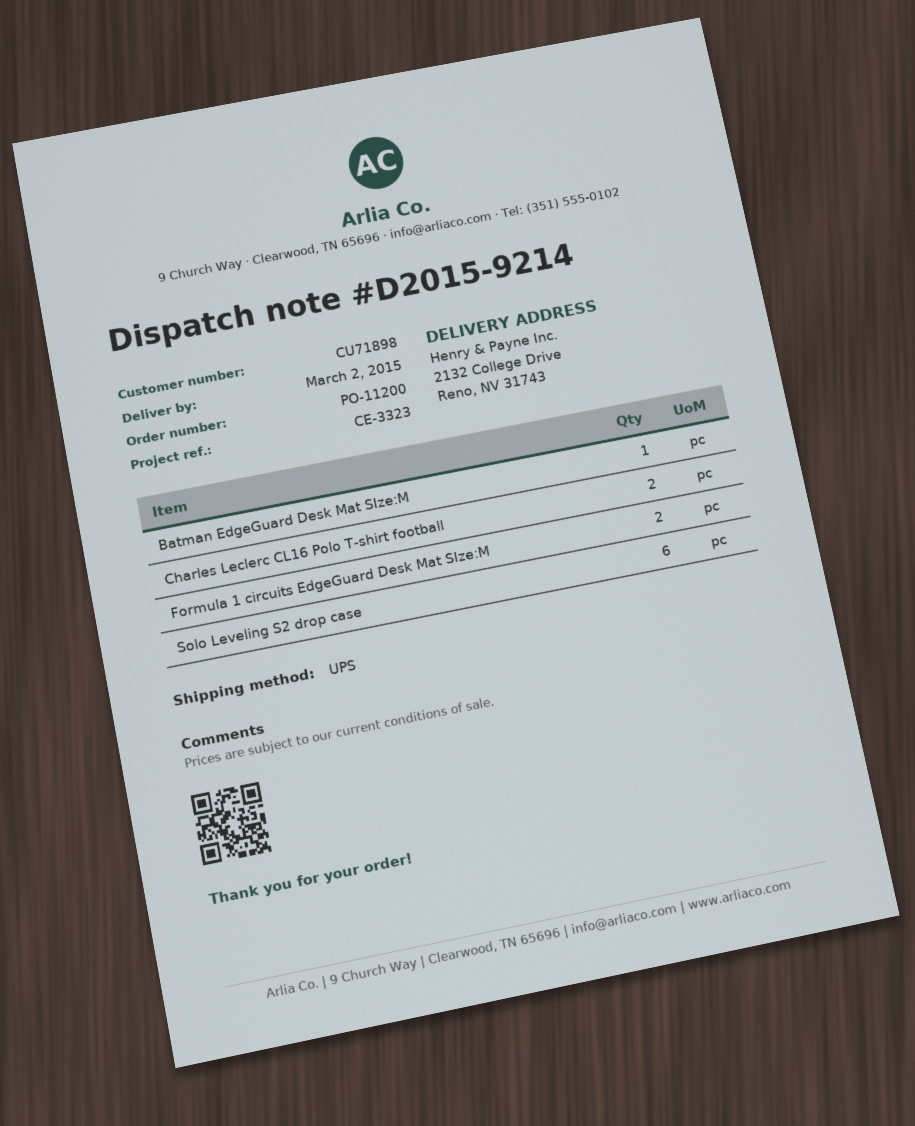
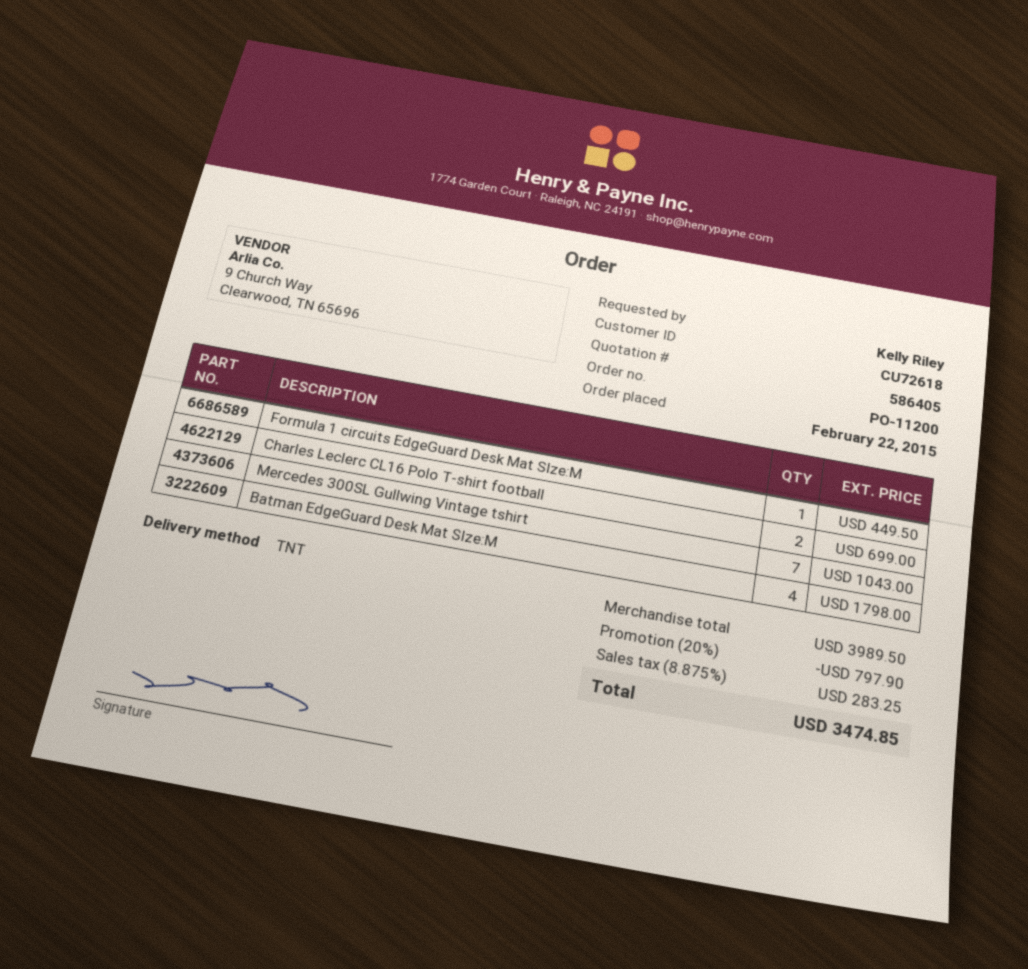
customer number: CU71898 -> CU72618
shipping method: UPS -> TNT
Batman EdgeGuard Desk Mat SIze:M: 1 -> 4
Formula 1 circuits EdgeGuard Desk Mat SIze:M: 2 -> 1
Solo Leveling S2 drop case: 6 -> none
Mercedes 300SL Gullwing Vintage tshirt: none -> 7

